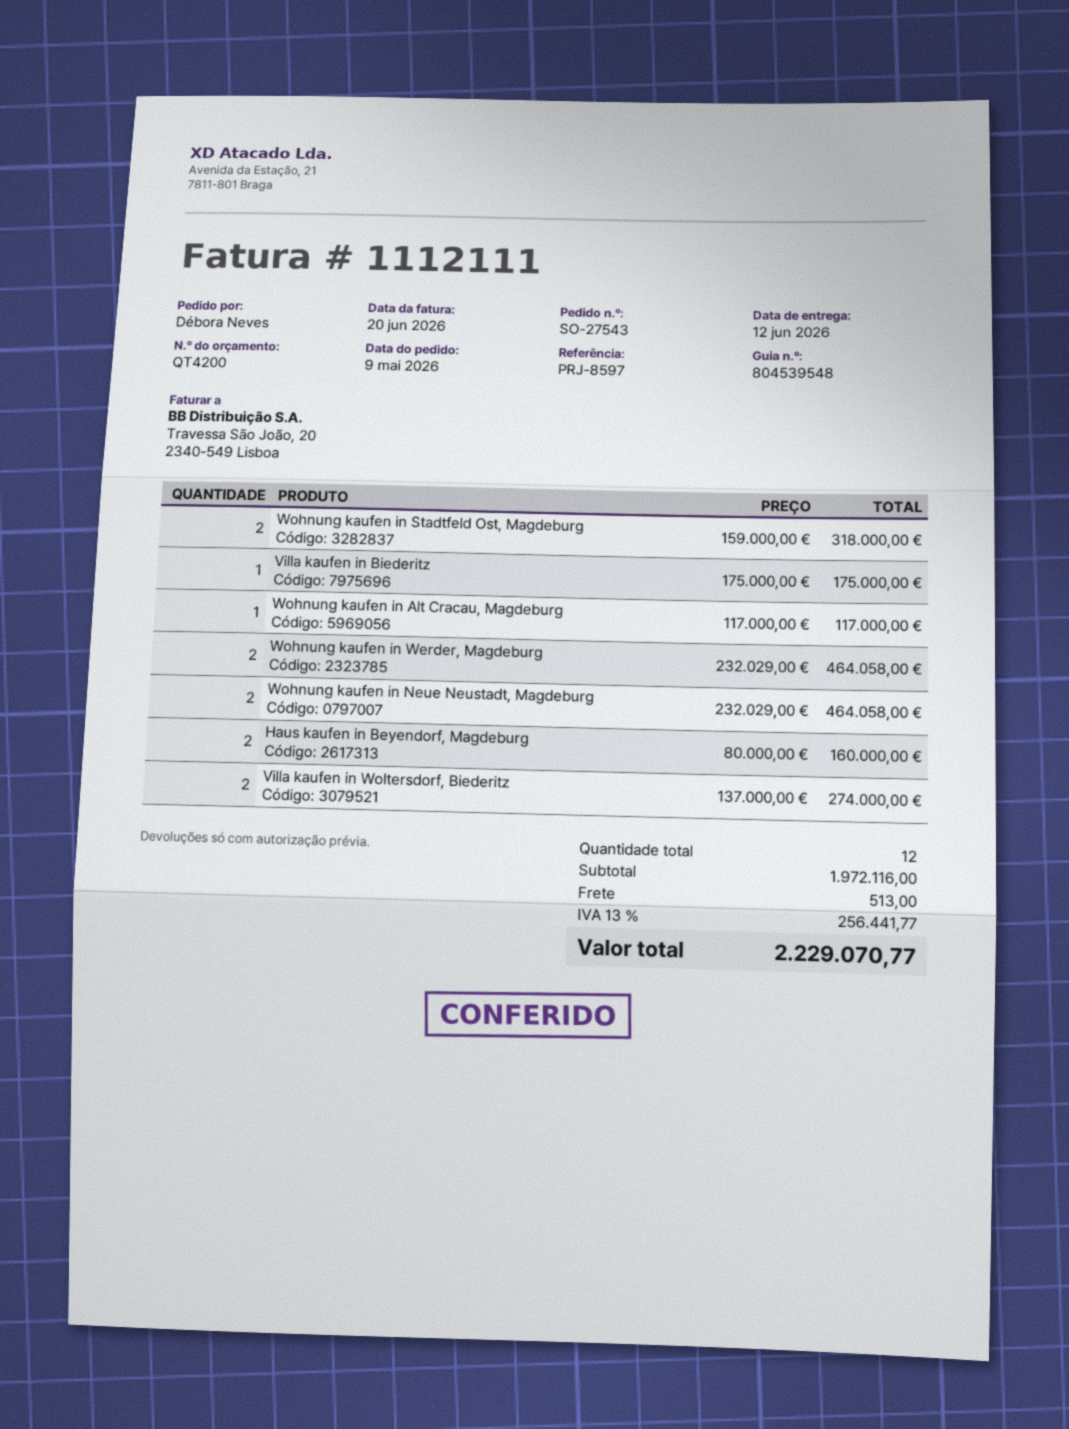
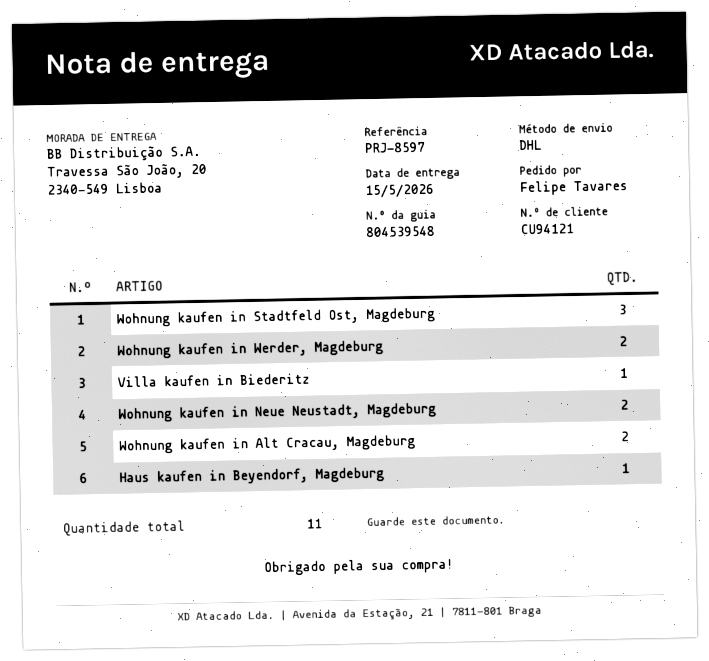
delivery date: 2026-06-12 -> 2026-05-15
ordered by: Débora Neves -> Felipe Tavares
Wohnung kaufen in Stadtfeld Ost, Magdeburg: 2 -> 3
Wohnung kaufen in Alt Cracau, Magdeburg: 1 -> 2
Haus kaufen in Beyendorf, Magdeburg: 2 -> 1
Villa kaufen in Woltersdorf, Biederitz: 2 -> none
total quantity: 12 -> 11

